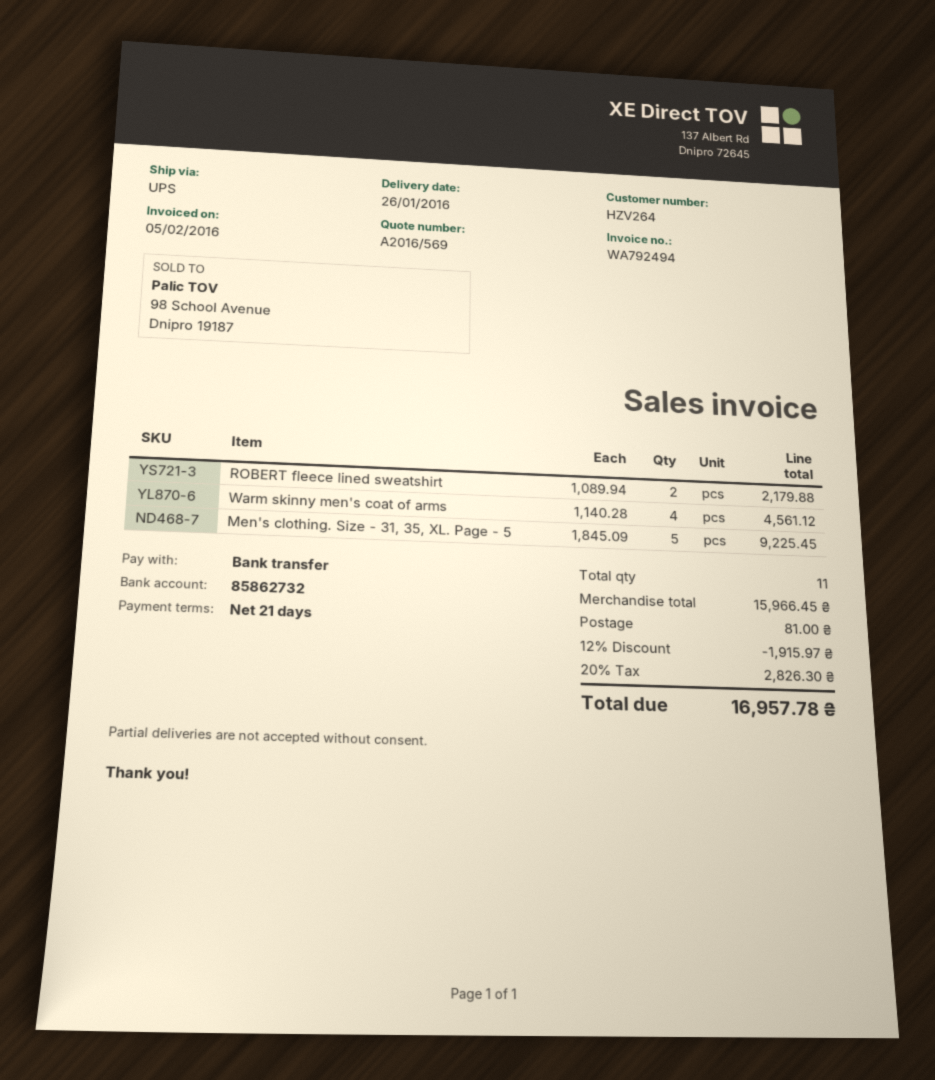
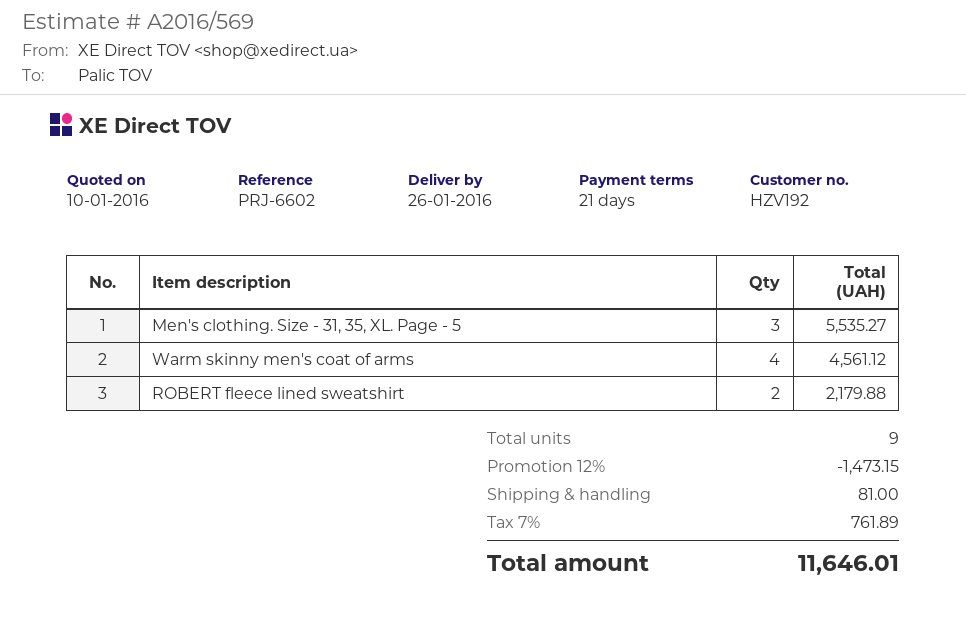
customer number: HZV264 -> HZV192
Men's clothing. Size - 31, 35, XL. Page - 5: 5 for 9225.45 -> 3 for 5535.27
total quantity: 11 -> 9
discount: 12% = 1915.97 -> 12% = 1473.15
tax: 20% = 2826.30 -> 7% = 761.89
total: 16957.78 -> 11646.01

